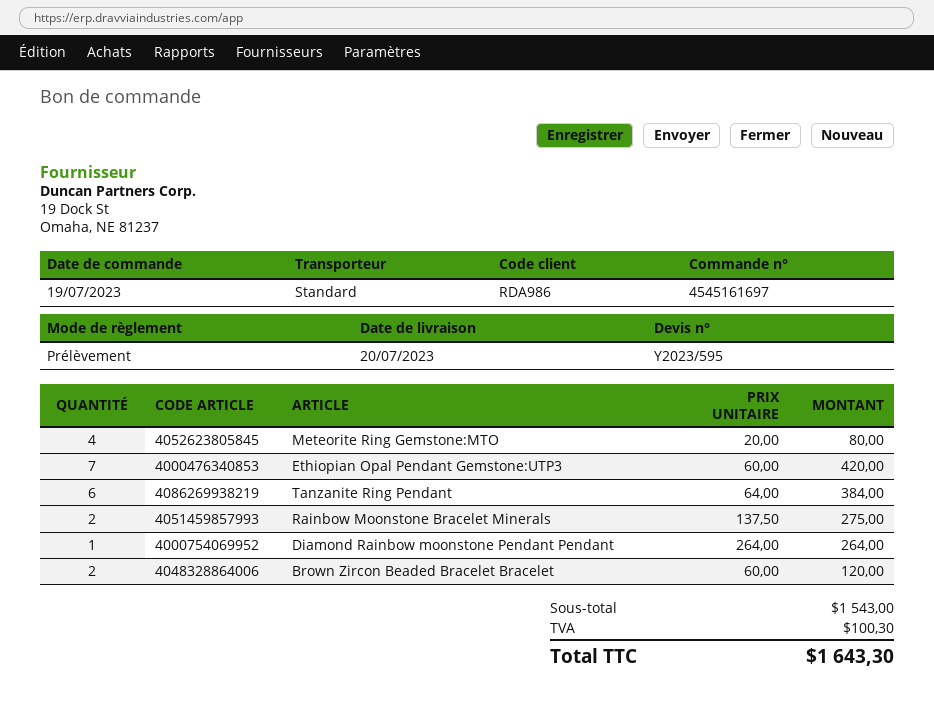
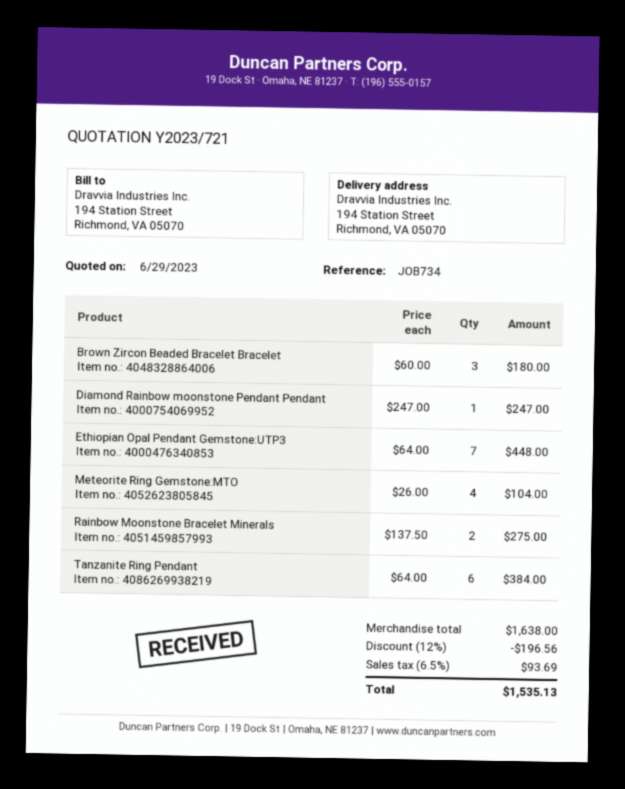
quote number: Y2023/595 -> Y2023/721
Meteorite Ring Gemstone:MTO: 4 x 20.00 = 80.00 -> 4 x 26.00 = 104.00
Ethiopian Opal Pendant Gemstone:UTP3: 7 x 60.00 = 420.00 -> 7 x 64.00 = 448.00
Diamond Rainbow moonstone Pendant Pendant: 1 x 264.00 = 264.00 -> 1 x 247.00 = 247.00
Brown Zircon Beaded Bracelet Bracelet: 2 x 60.00 = 120.00 -> 3 x 60.00 = 180.00
subtotal: 1543.00 -> 1638.00
discount: none -> 12% = 196.56
tax: 100.30 -> 93.69
total: 1643.30 -> 1535.13

